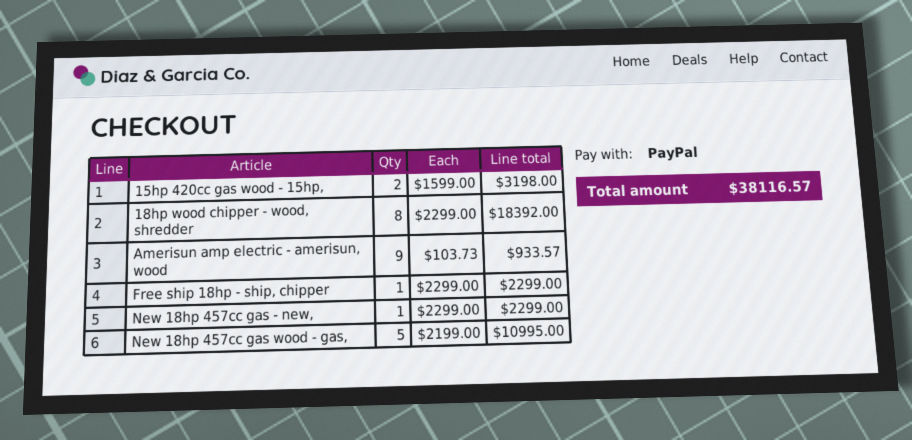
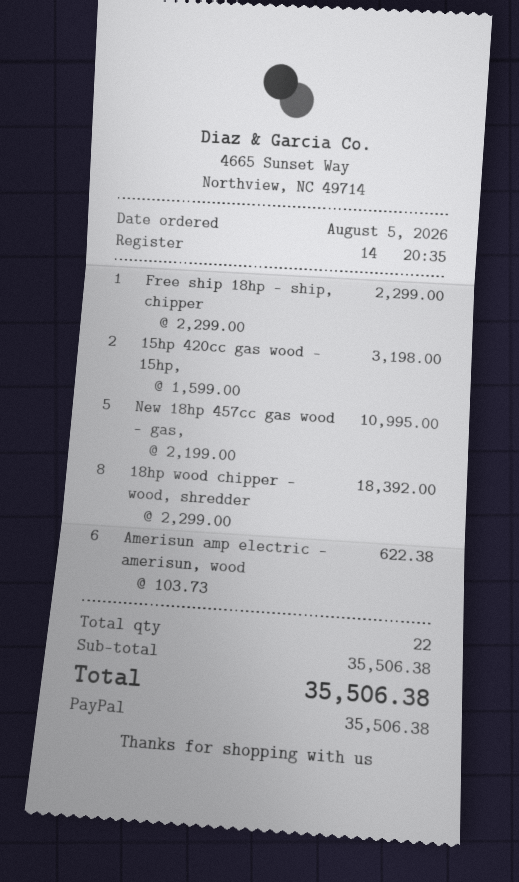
Amerisun amp electric - amerisun, wood: 9 x 103.73 = 933.57 -> 6 x 103.73 = 622.38
New 18hp 457cc gas - new,: 1 x 2299.00 = 2299.00 -> none
total: 38116.57 -> 35506.38

